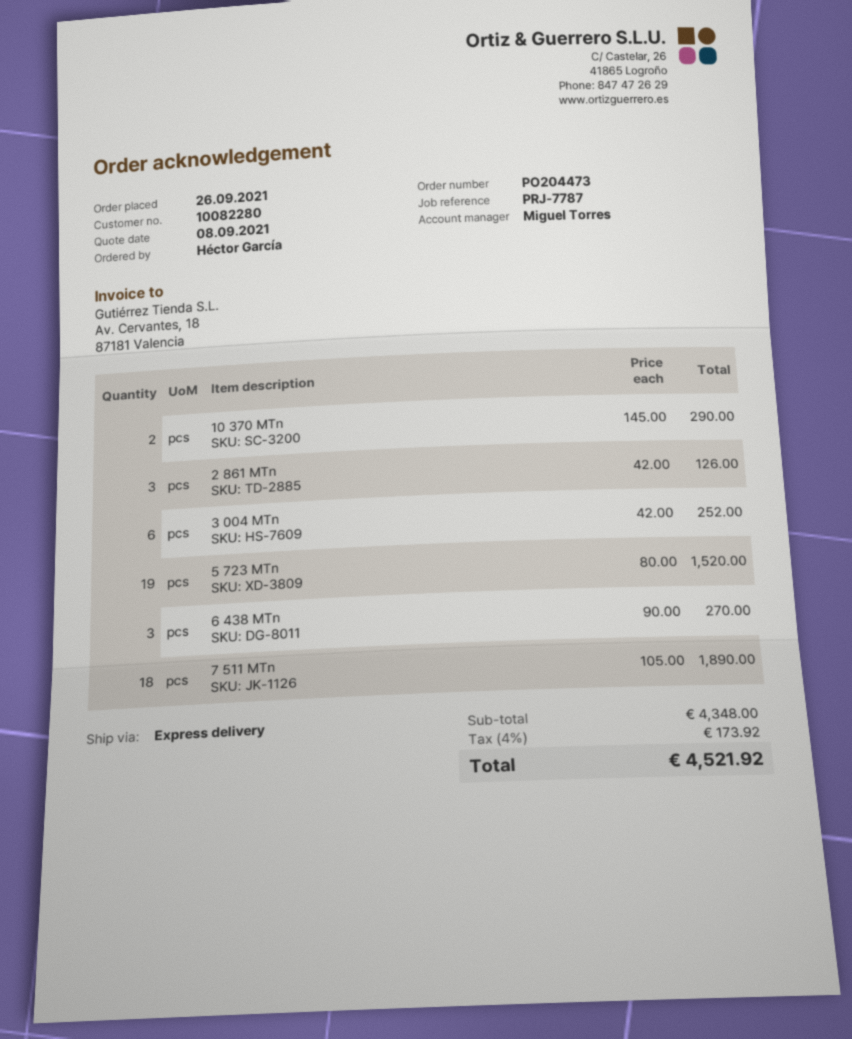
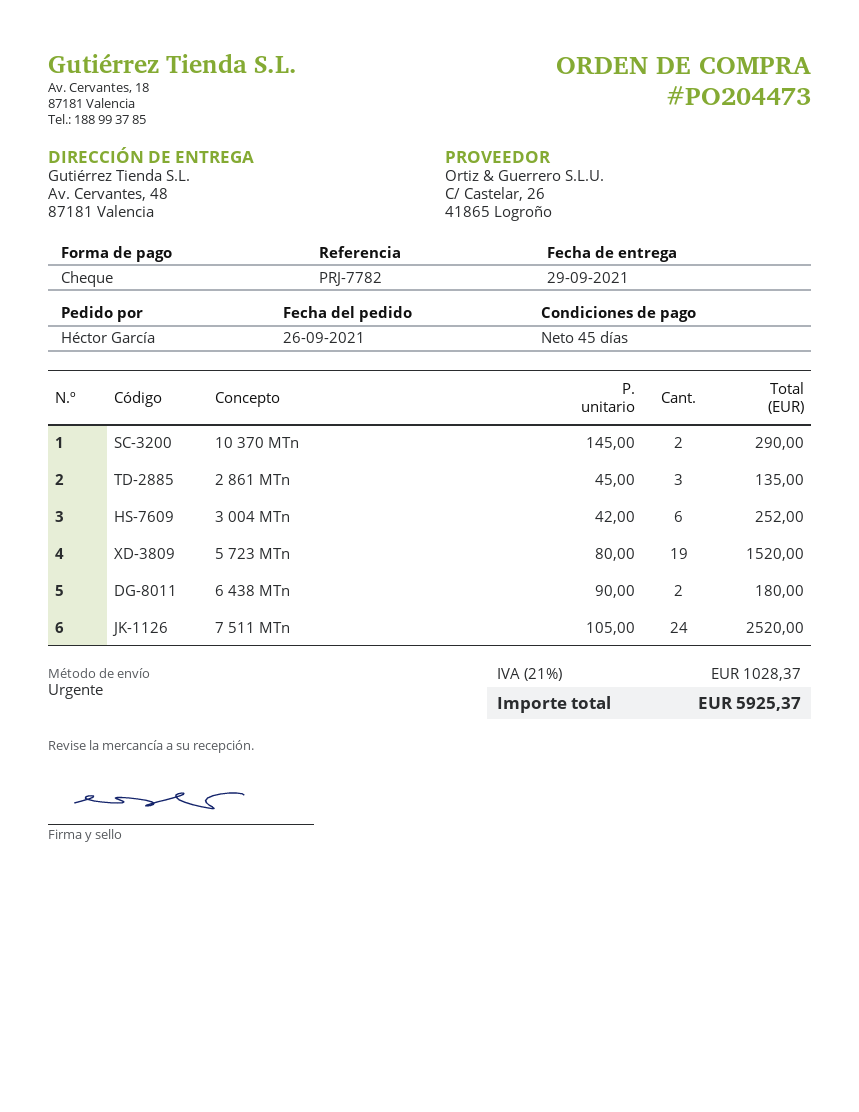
reference: PRJ-7787 -> PRJ-7782
2 861 MTn: 3 x 42.00 = 126.00 -> 3 x 45.00 = 135.00
6 438 MTn: 3 x 90.00 = 270.00 -> 2 x 90.00 = 180.00
7 511 MTn: 18 x 105.00 = 1890.00 -> 24 x 105.00 = 2520.00
tax: 4% = 173.92 -> 21% = 1028.37
total: 4521.92 -> 5925.37

